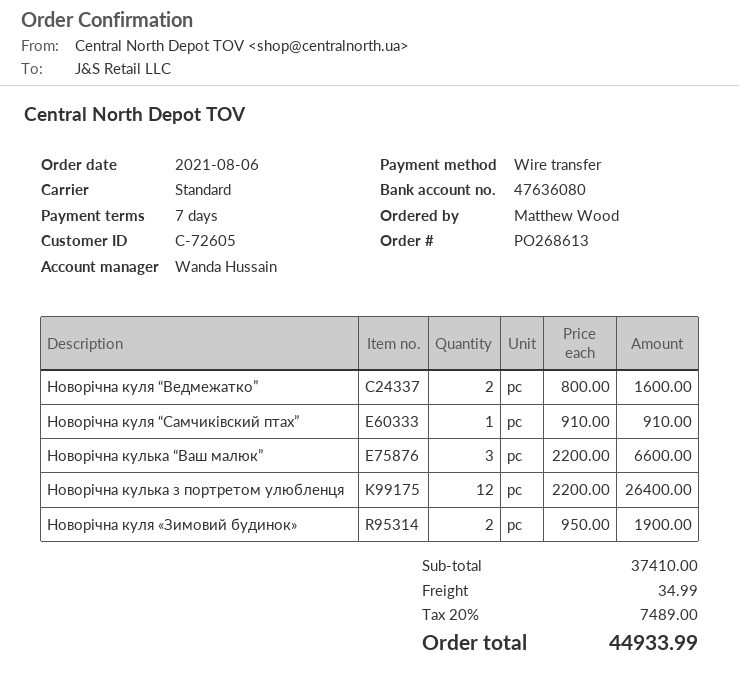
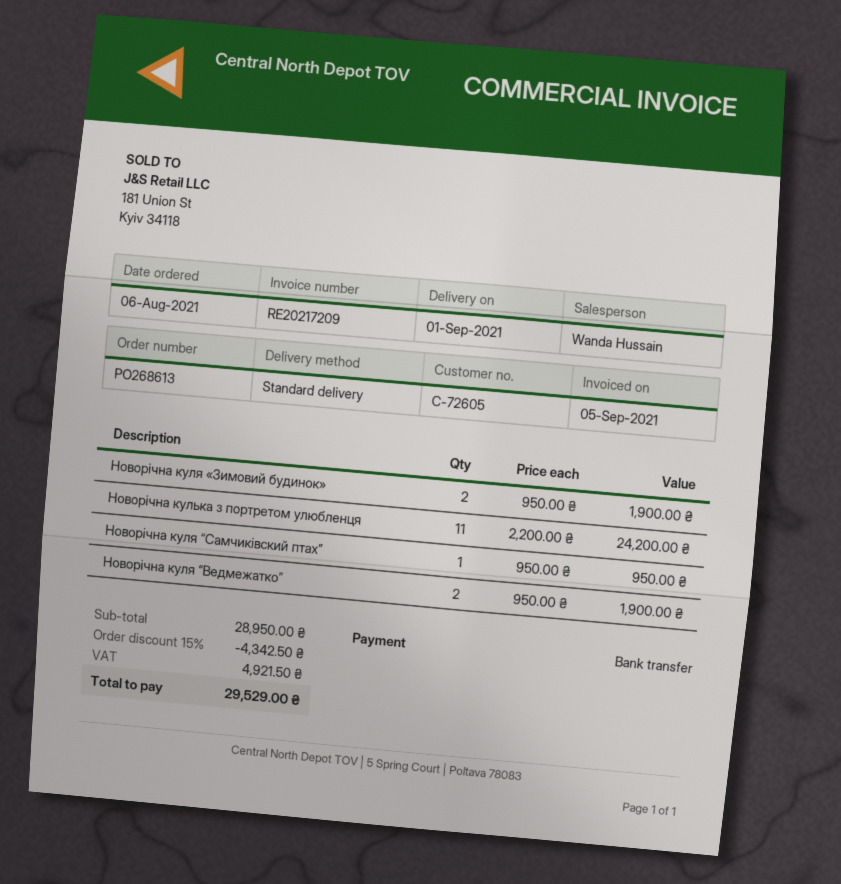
Новорічна куля “Ведмежатко”: 2 x 800.00 = 1600.00 -> 2 x 950.00 = 1900.00
Новорічна куля “Самчиківский птах”: 1 x 910.00 = 910.00 -> 1 x 950.00 = 950.00
Новорічна кулька “Ваш малюк”: 3 x 2200.00 = 6600.00 -> none
Новорічна кулька з портретом улюбленця: 12 x 2200.00 = 26400.00 -> 11 x 2200.00 = 24200.00
subtotal: 37410.00 -> 28950.00
discount: none -> 15% = 4342.50
shipping: 34.99 -> none
tax: 7489.00 -> 4921.50
total: 44933.99 -> 29529.00

